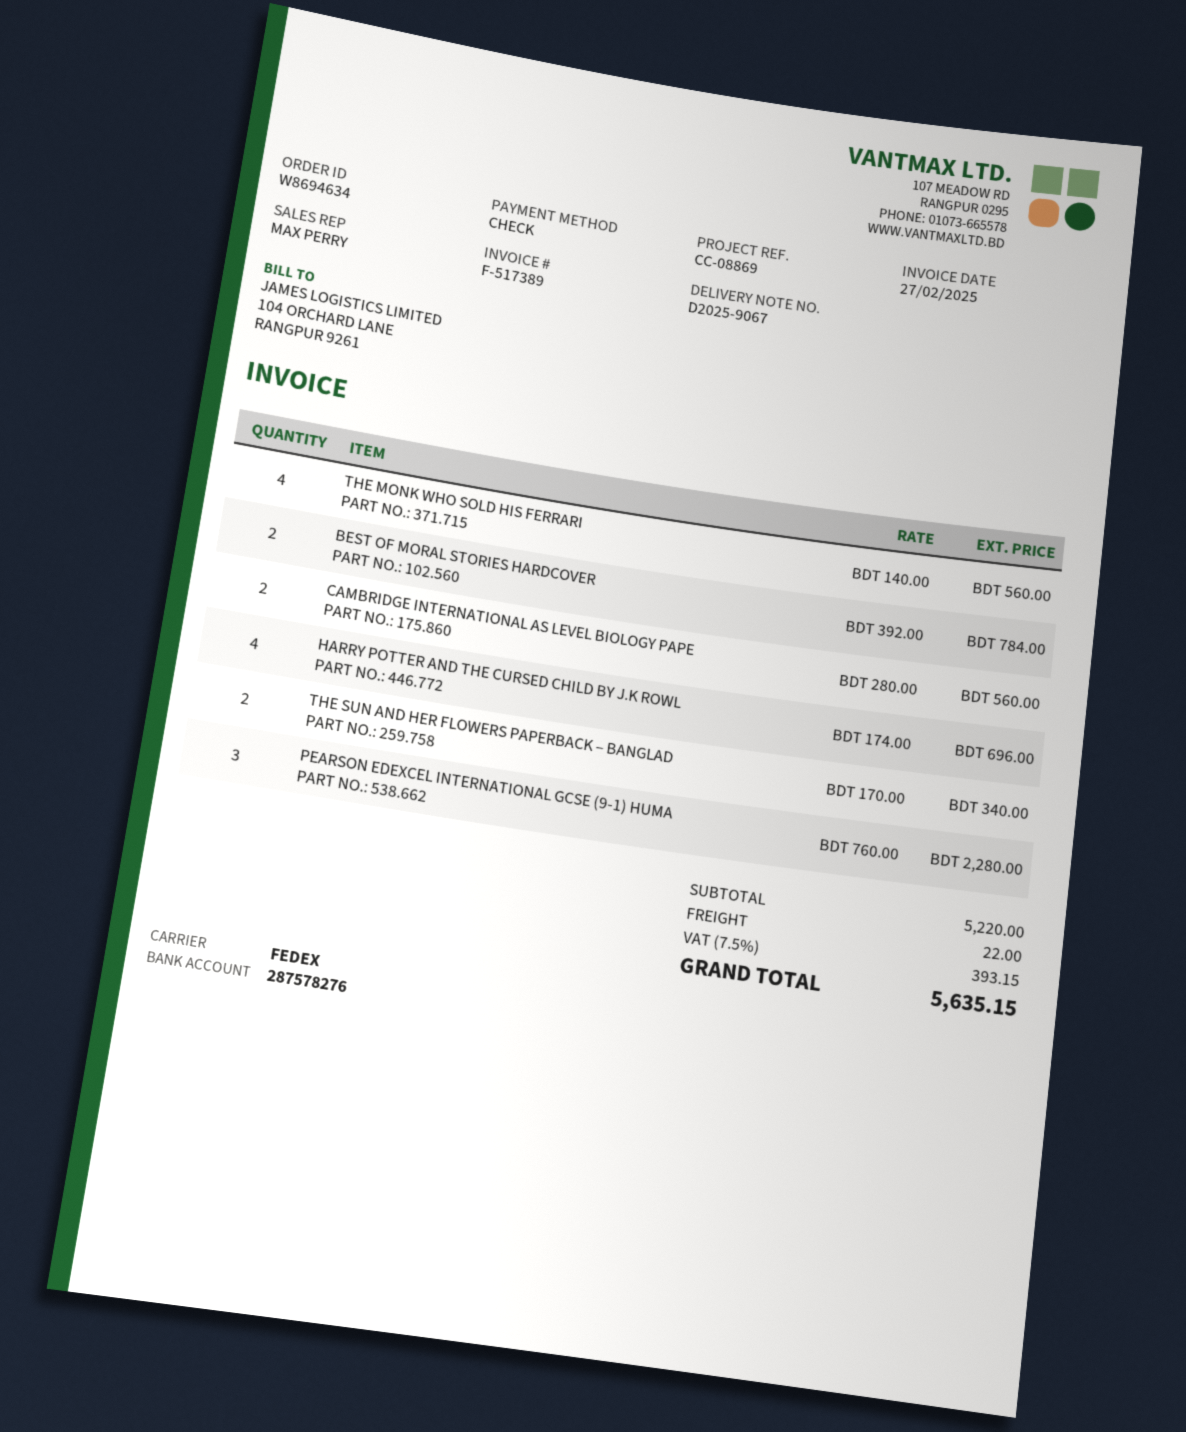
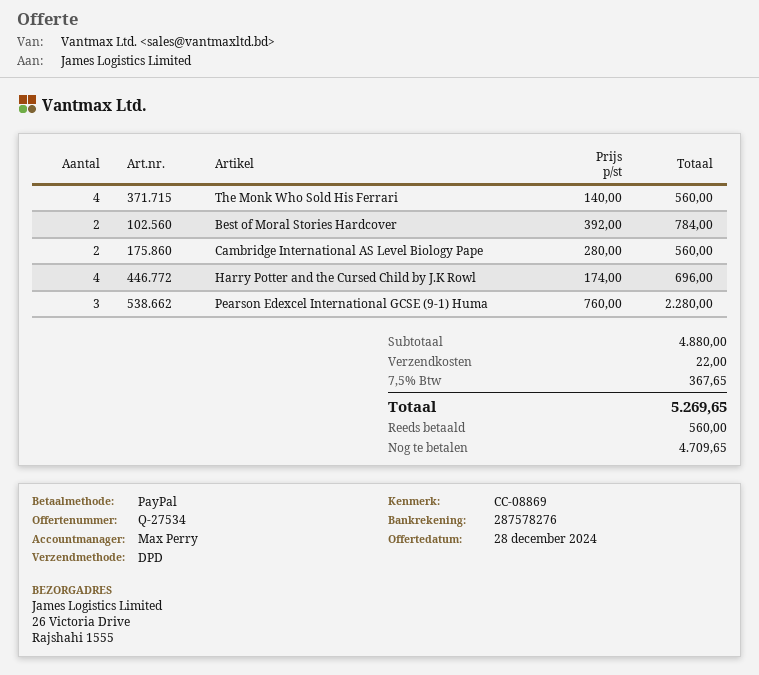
payment method: cheque -> PayPal
shipping method: FedEx -> DPD
THE SUN AND HER FLOWERS PAPERBACK – BANGLAD: 2 x 170.00 = 340.00 -> none
subtotal: 5220.00 -> 4880.00
tax: 7.5% = 393.15 -> 7.5% = 367.65
total: 5635.15 -> 5269.65

